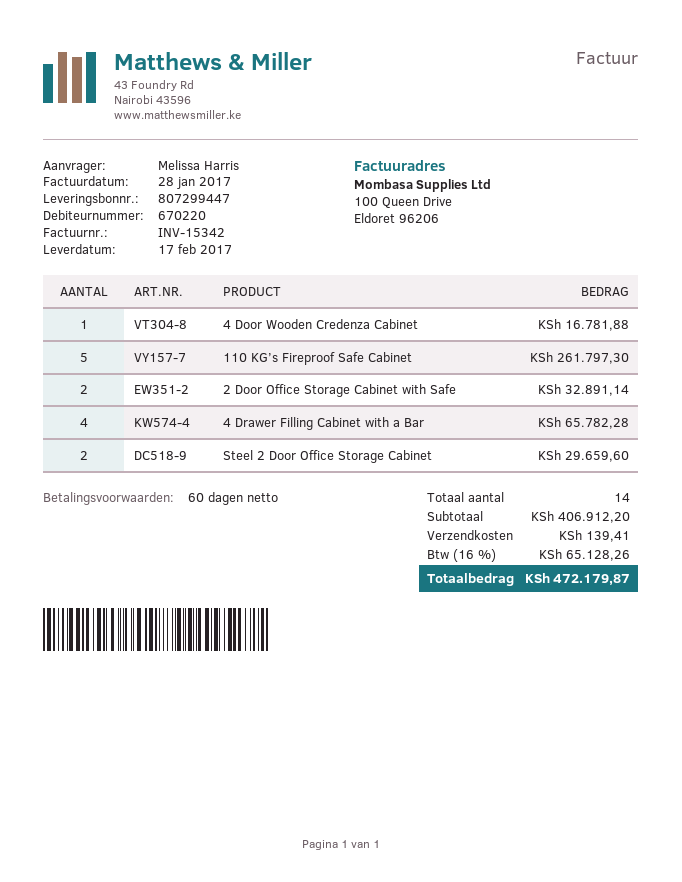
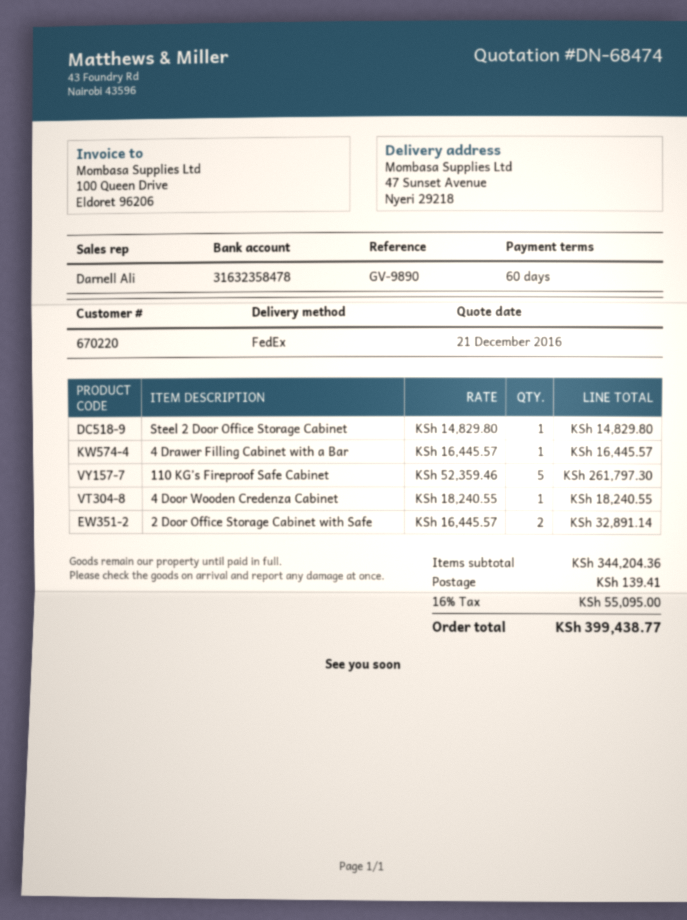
4 Door Wooden Credenza Cabinet: 1 for 16781.88 -> 1 for 18240.55
4 Drawer Filling Cabinet with a Bar: 4 for 65782.28 -> 1 for 16445.57
Steel 2 Door Office Storage Cabinet: 2 for 29659.60 -> 1 for 14829.80
subtotal: 406912.20 -> 344204.36
tax: 16% = 65128.26 -> 16% = 55095.00
total: 472179.87 -> 399438.77

